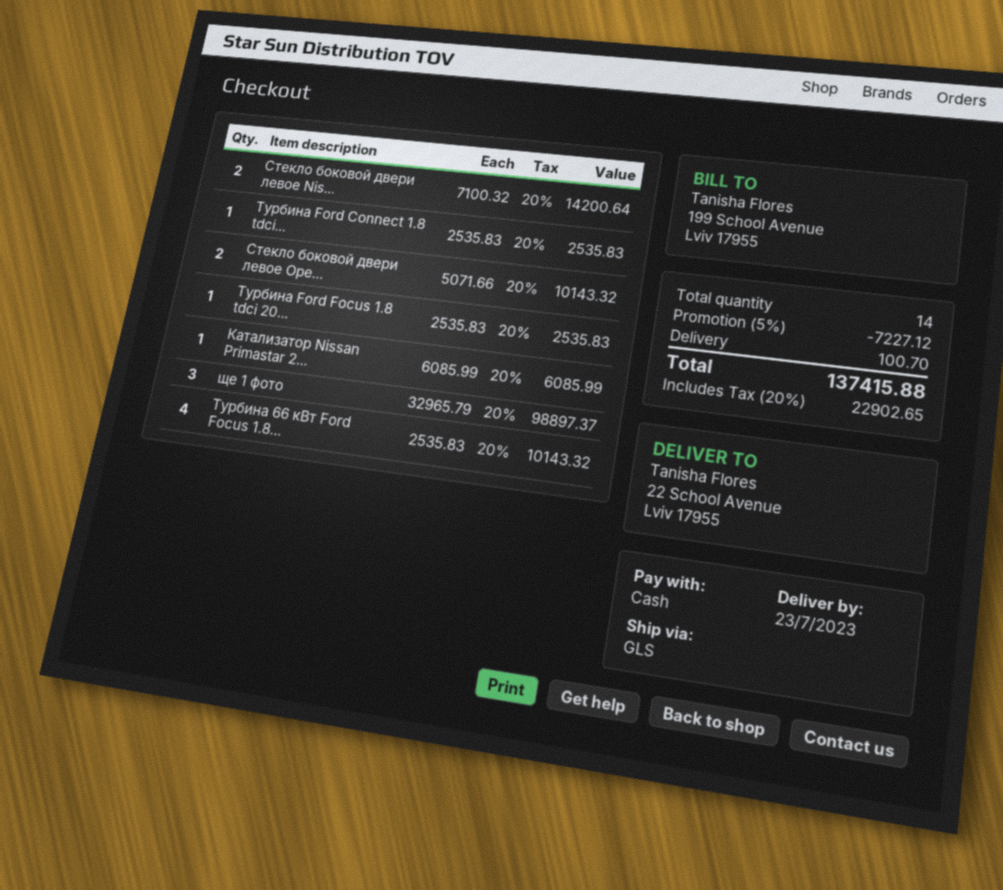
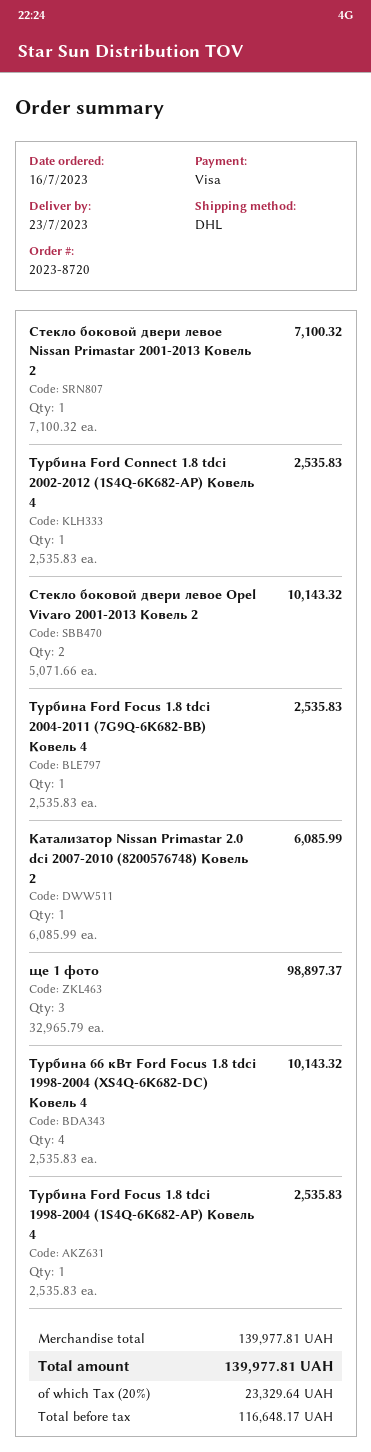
payment method: cash -> Visa
shipping method: GLS -> DHL
Стекло боковой двери левое Nis...: 2 x 7100.32 = 14200.64 -> 1 x 7100.32 = 7100.32
Турбина Ford Focus 1.8 tdci 1998-2004 (1S4Q-6K682-AP) Ковель 4: none -> 1 x 2535.83 = 2535.83
discount: 5% = 7227.12 -> none
shipping: 100.70 -> none
tax: 20% = 22902.65 -> 20% = 23329.64
total: 137415.88 -> 139977.81

